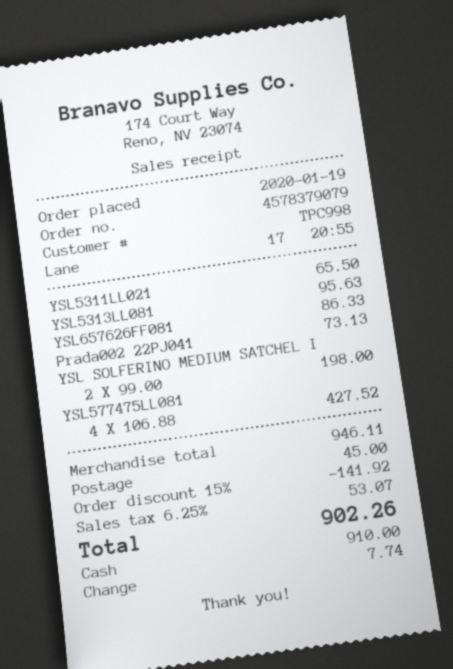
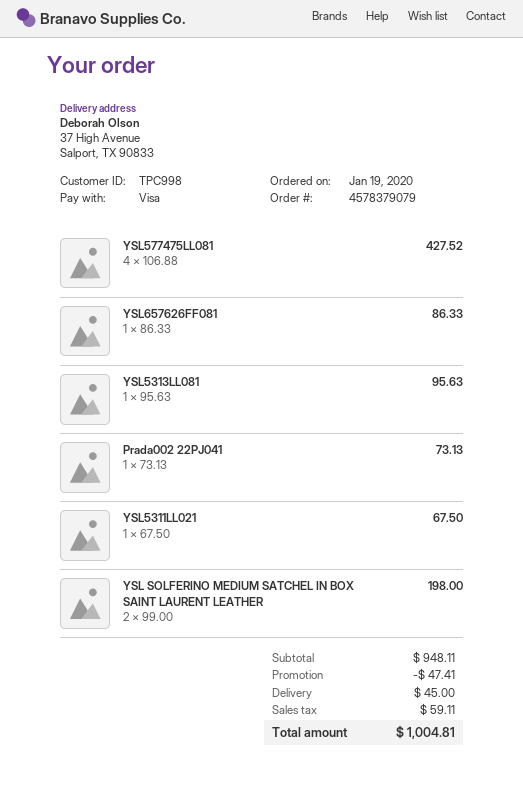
payment method: cash -> Visa
YSL5311LL021: 1 x 65.50 = 65.50 -> 1 x 67.50 = 67.50
subtotal: 946.11 -> 948.11
discount: 141.92 -> 47.41
tax: 53.07 -> 59.11
total: 902.26 -> 1004.81

